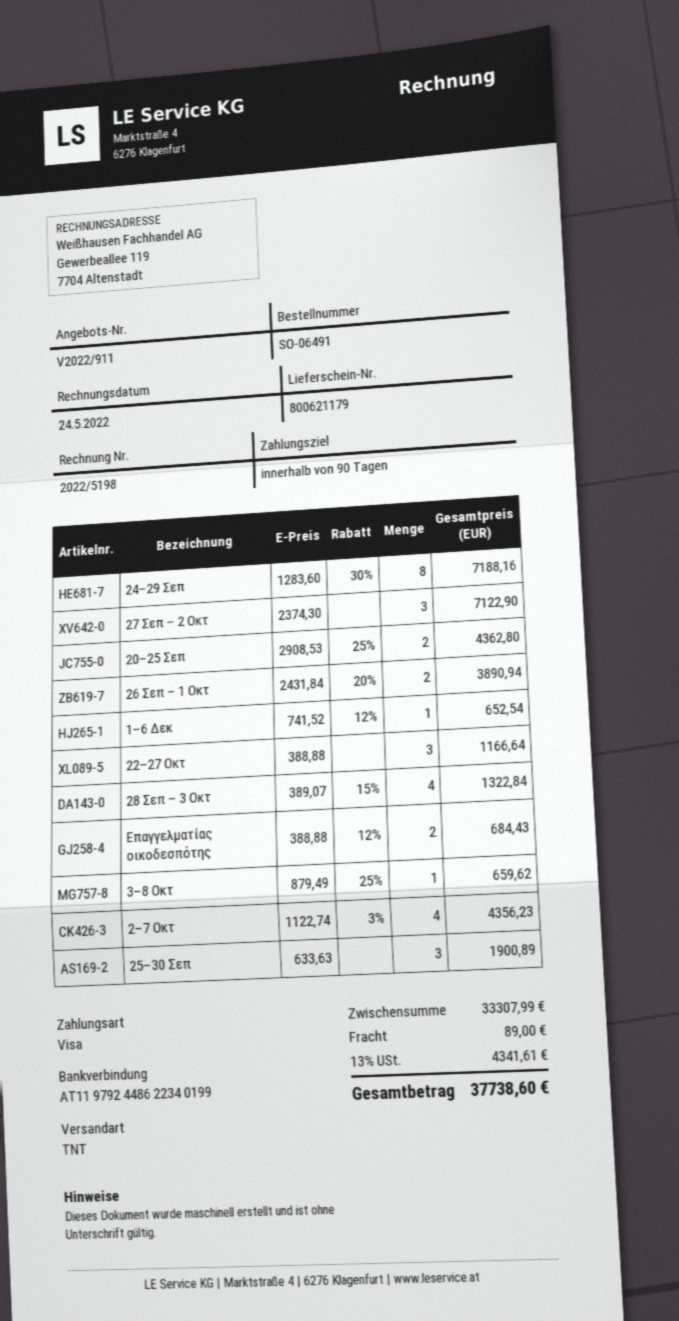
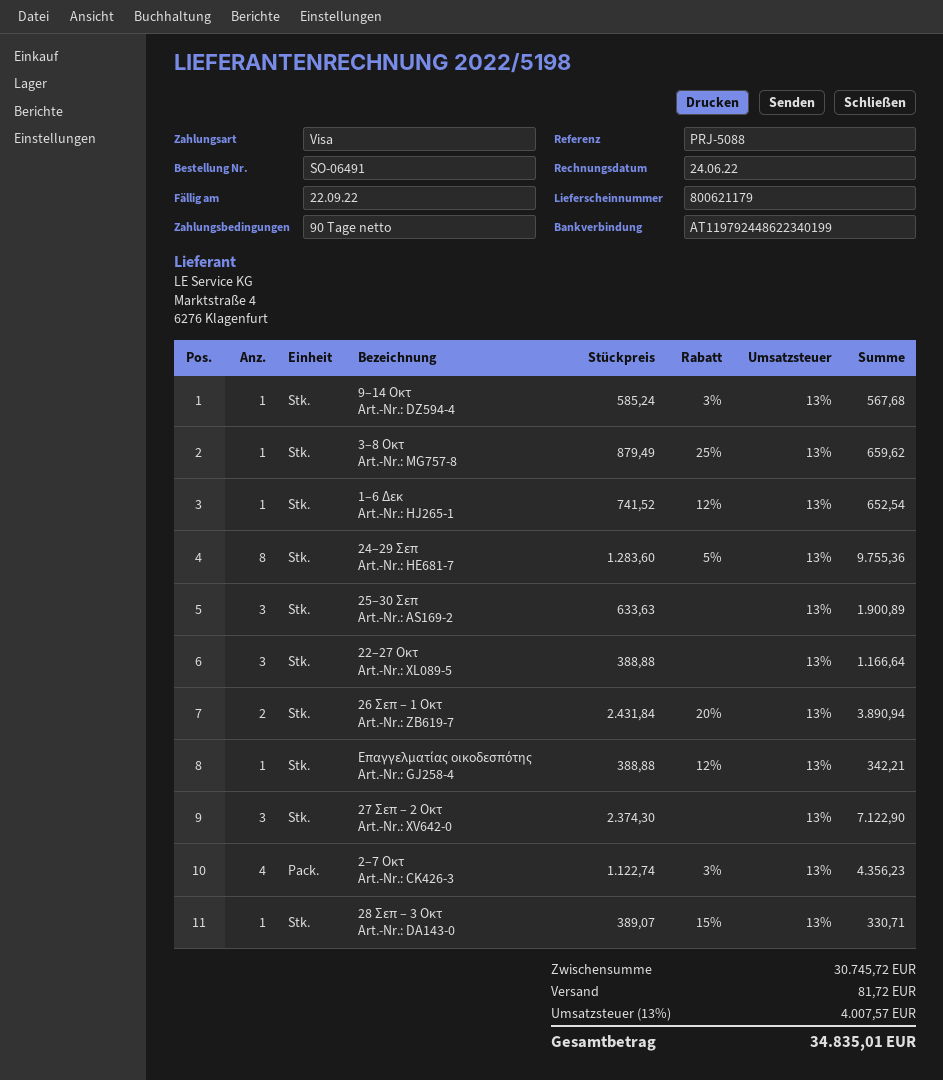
invoice date: 2022-05-24 -> 2022-06-24
24–29 Σεπ: 8 x 1283.60 - 30% = 7188.16 -> 8 x 1283.60 - 5% = 9755.36
20–25 Σεπ: 2 x 2908.53 - 25% = 4362.80 -> none
28 Σεπ – 3 Οκτ: 4 x 389.07 - 15% = 1322.84 -> 1 x 389.07 - 15% = 330.71
Επαγγελματίας οικοδεσπότης: 2 x 388.88 - 12% = 684.43 -> 1 x 388.88 - 12% = 342.21
9–14 Οκτ: none -> 1 x 585.24 - 3% = 567.68
subtotal: 33307.99 -> 30745.72
shipping: 89.00 -> 81.72
tax: 13% = 4341.61 -> 13% = 4007.57
total: 37738.60 -> 34835.01

